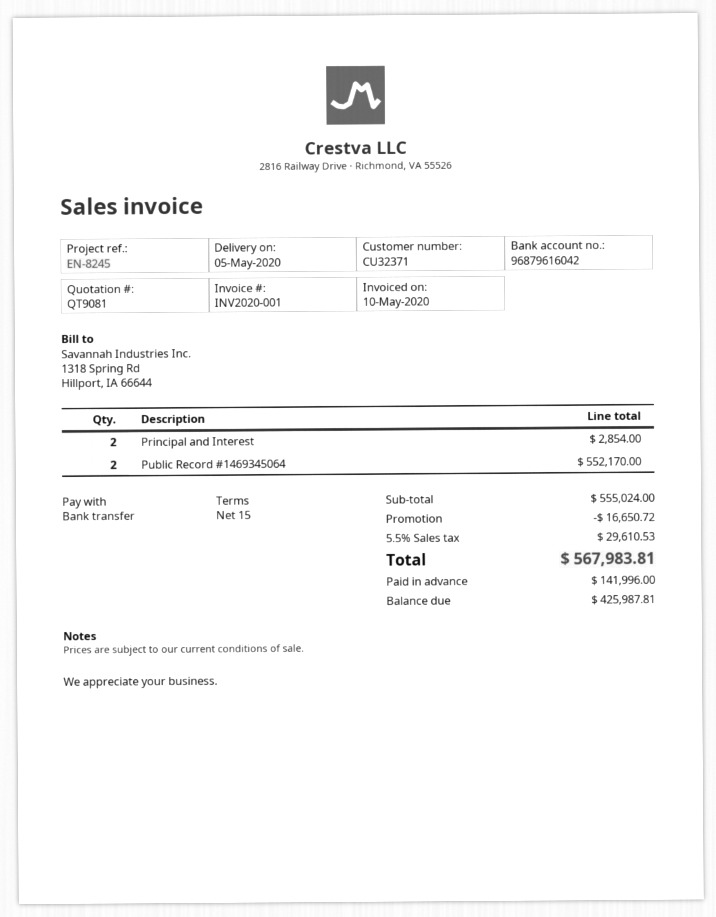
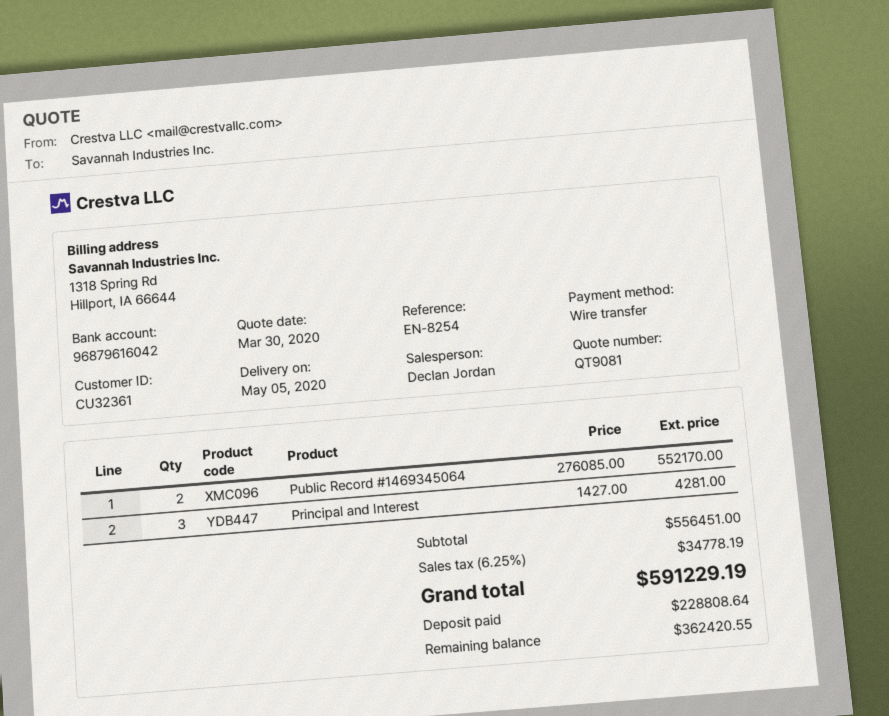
customer number: CU32371 -> CU32361
reference: EN-8245 -> EN-8254
Principal and Interest: 2 for 2854.00 -> 3 for 4281.00
subtotal: 555024.00 -> 556451.00
discount: 16650.72 -> none
tax: 5.5% = 29610.53 -> 6.25% = 34778.19
total: 567983.81 -> 591229.19
deposit: 141996.00 -> 228808.64
balance: 425987.81 -> 362420.55

